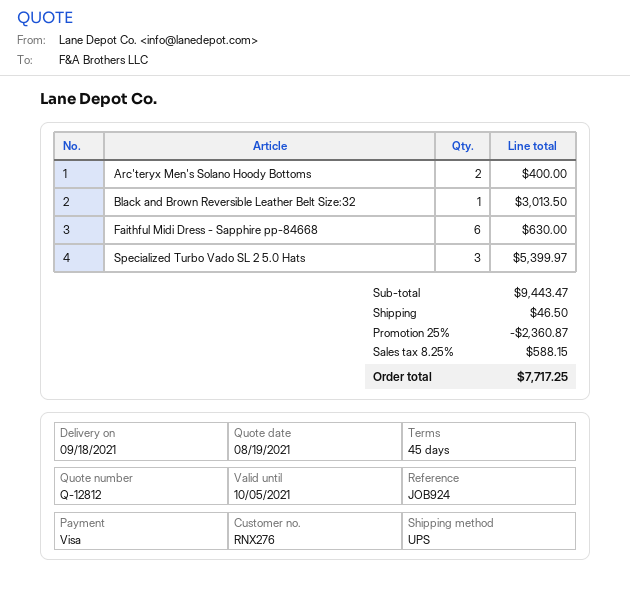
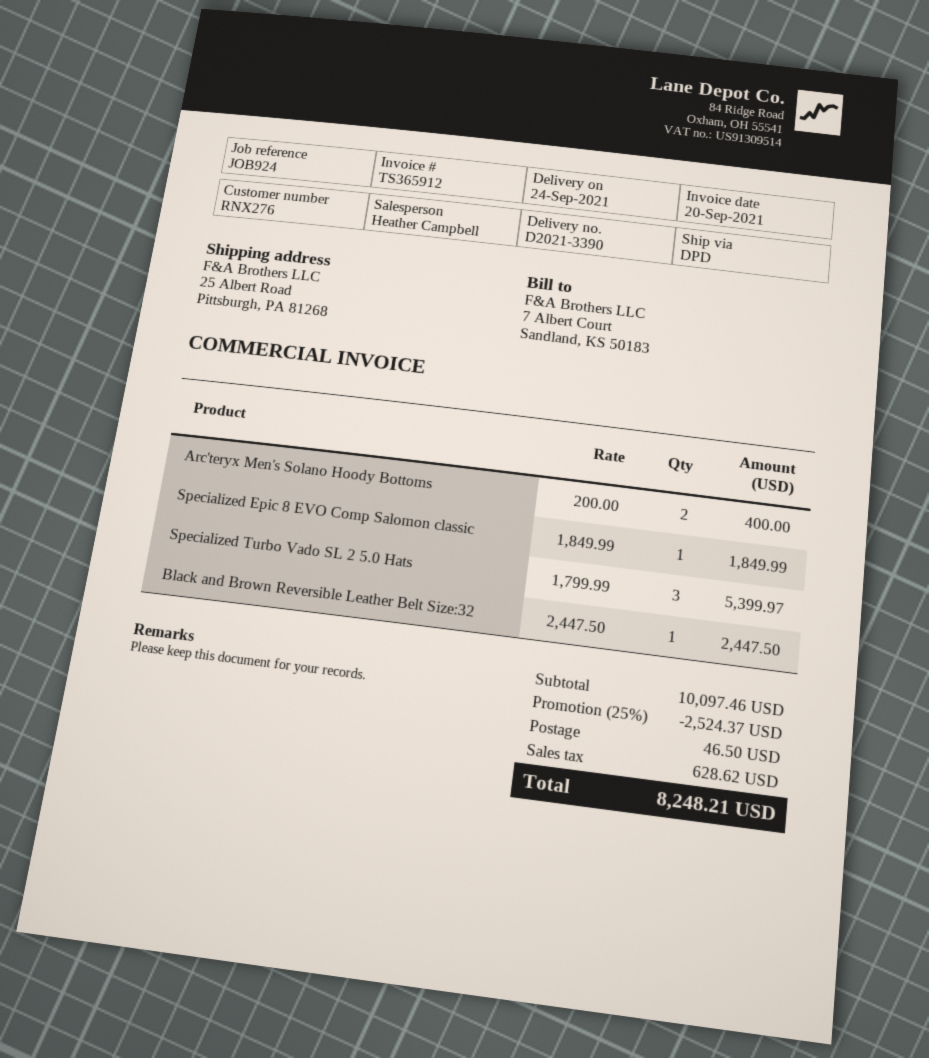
delivery date: 2021-09-18 -> 2021-09-24
shipping method: UPS -> DPD
Black and Brown Reversible Leather Belt Size:32: 1 for 3013.50 -> 1 for 2447.50
Faithful Midi Dress - Sapphire pp-84668: 6 for 630.00 -> none
Specialized Epic 8 EVO Comp Salomon classic: none -> 1 for 1849.99
subtotal: 9443.47 -> 10097.46
discount: 25% = 2360.87 -> 25% = 2524.37
tax: 588.15 -> 628.62
total: 7717.25 -> 8248.21

